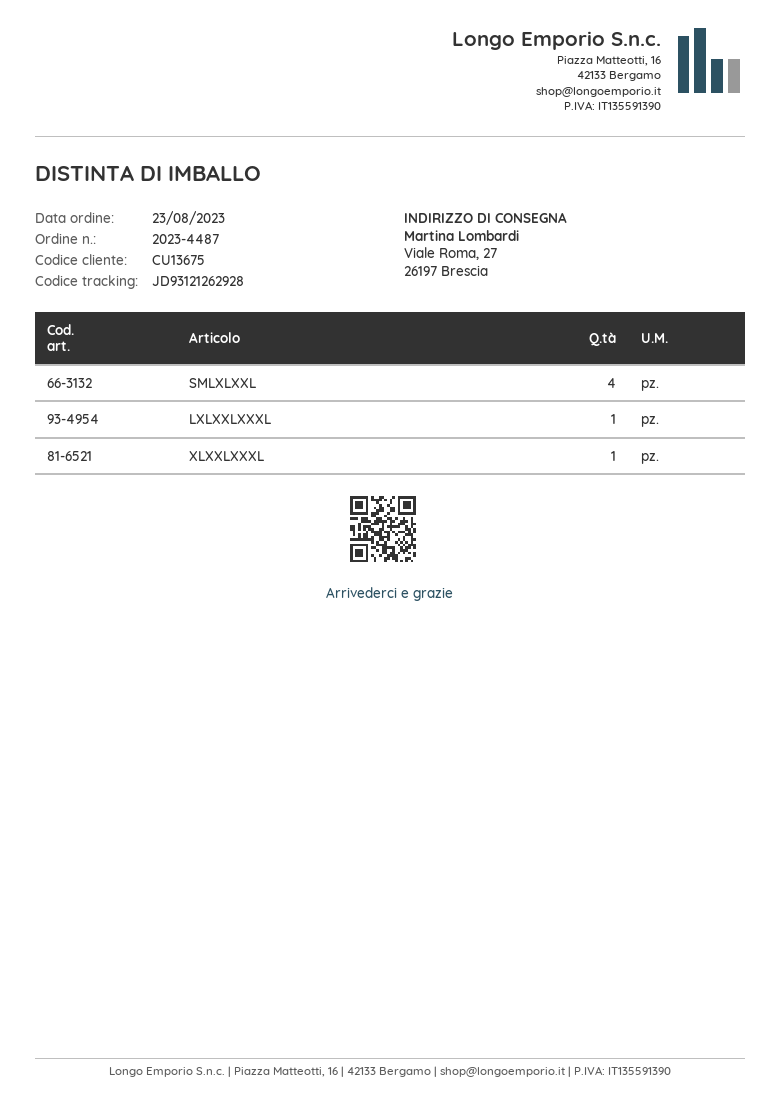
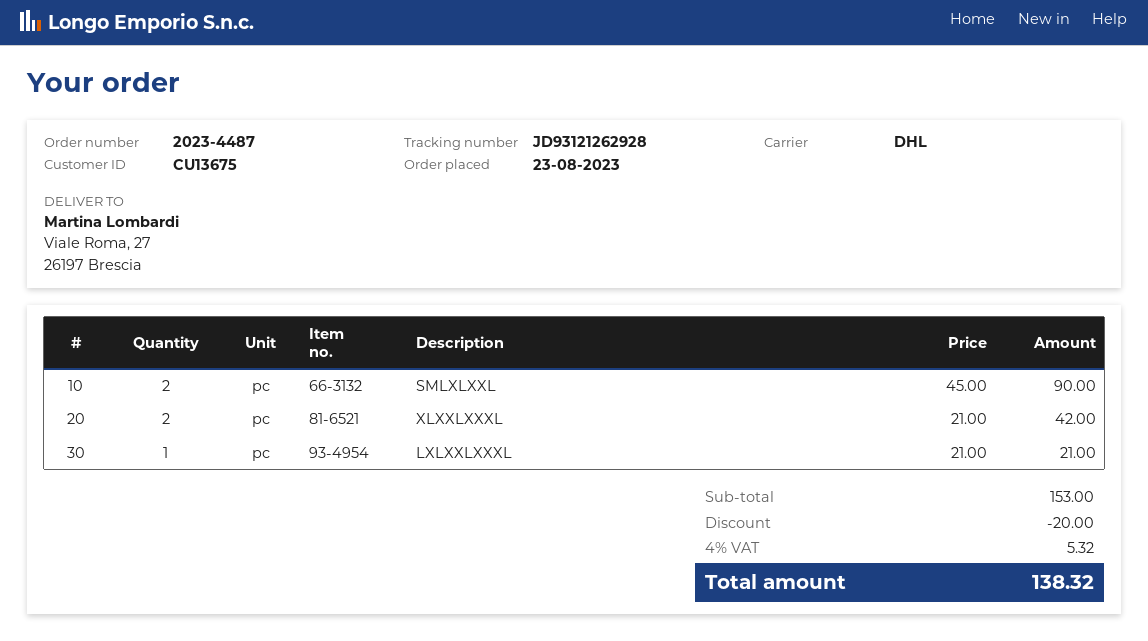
SMLXLXXL: 4 -> 2
XLXXLXXXL: 1 -> 2

